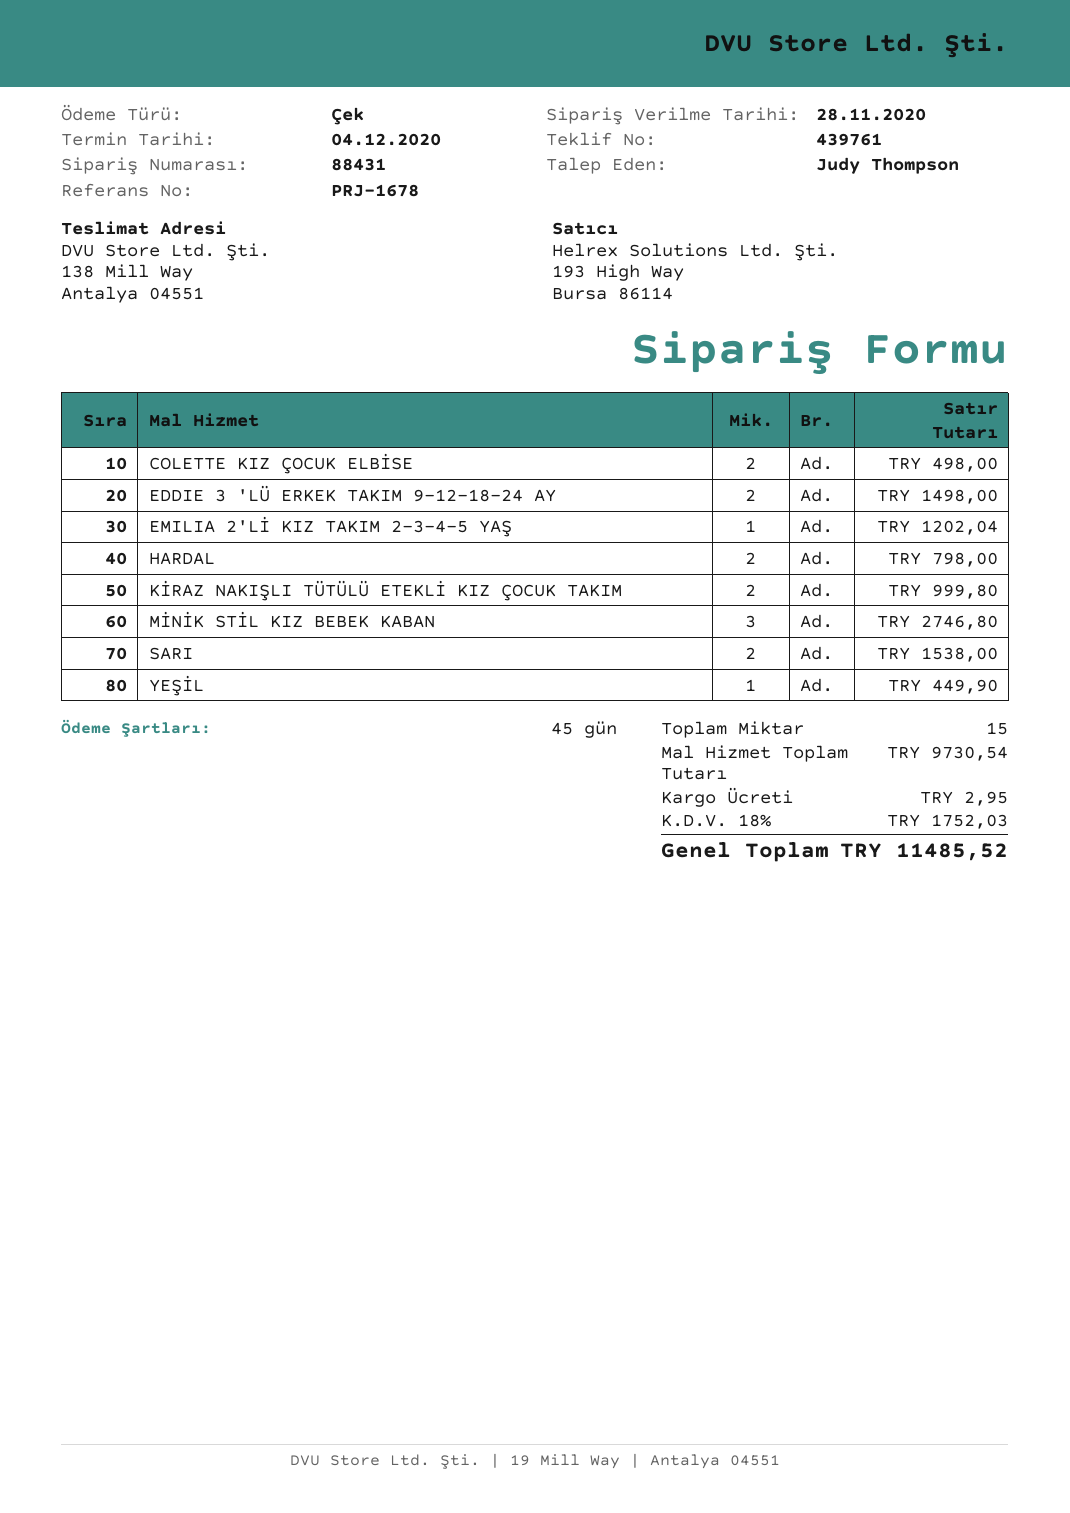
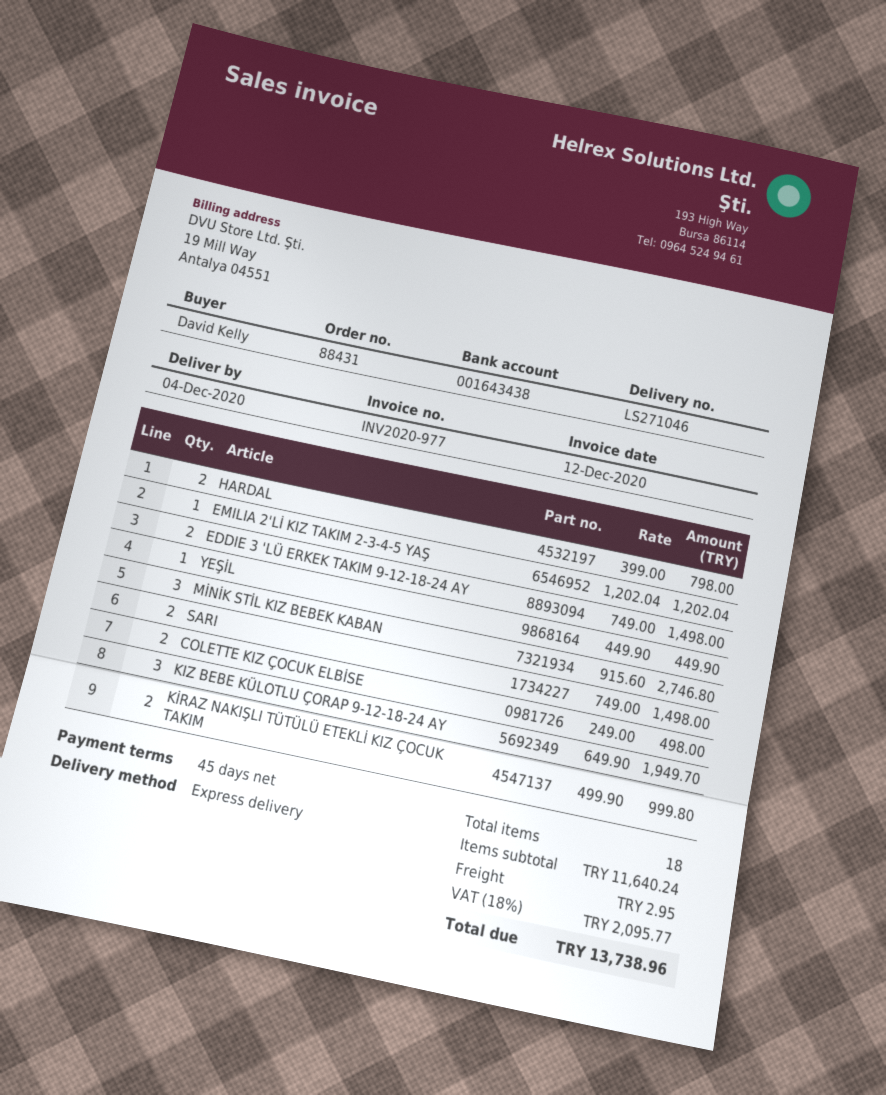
ordered by: Judy Thompson -> David Kelly
SARI: 2 for 1538.00 -> 2 for 1498.00
KIZ BEBE KÜLOTLU ÇORAP 9-12-18-24 AY: none -> 3 for 1949.70
total quantity: 15 -> 18
subtotal: 9730.54 -> 11640.24
tax: 18% = 1752.03 -> 18% = 2095.77
total: 11485.52 -> 13738.96

